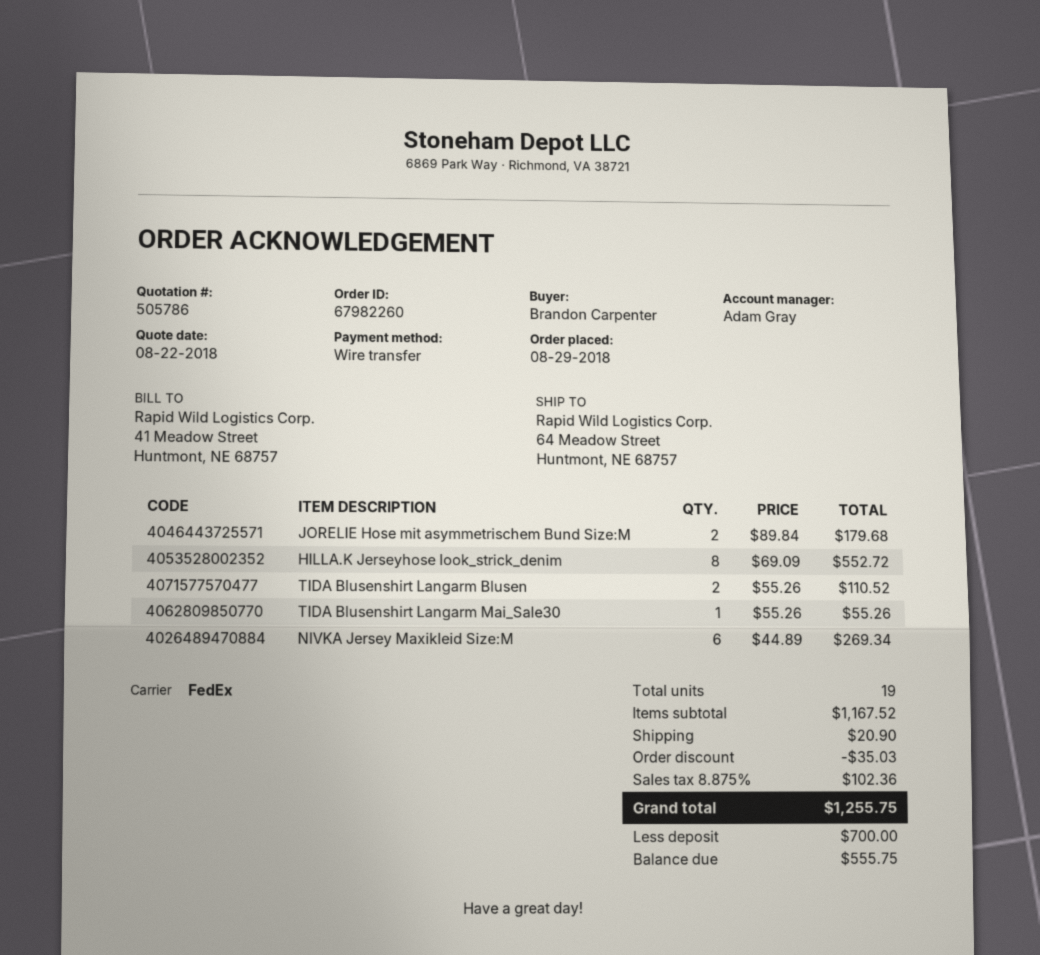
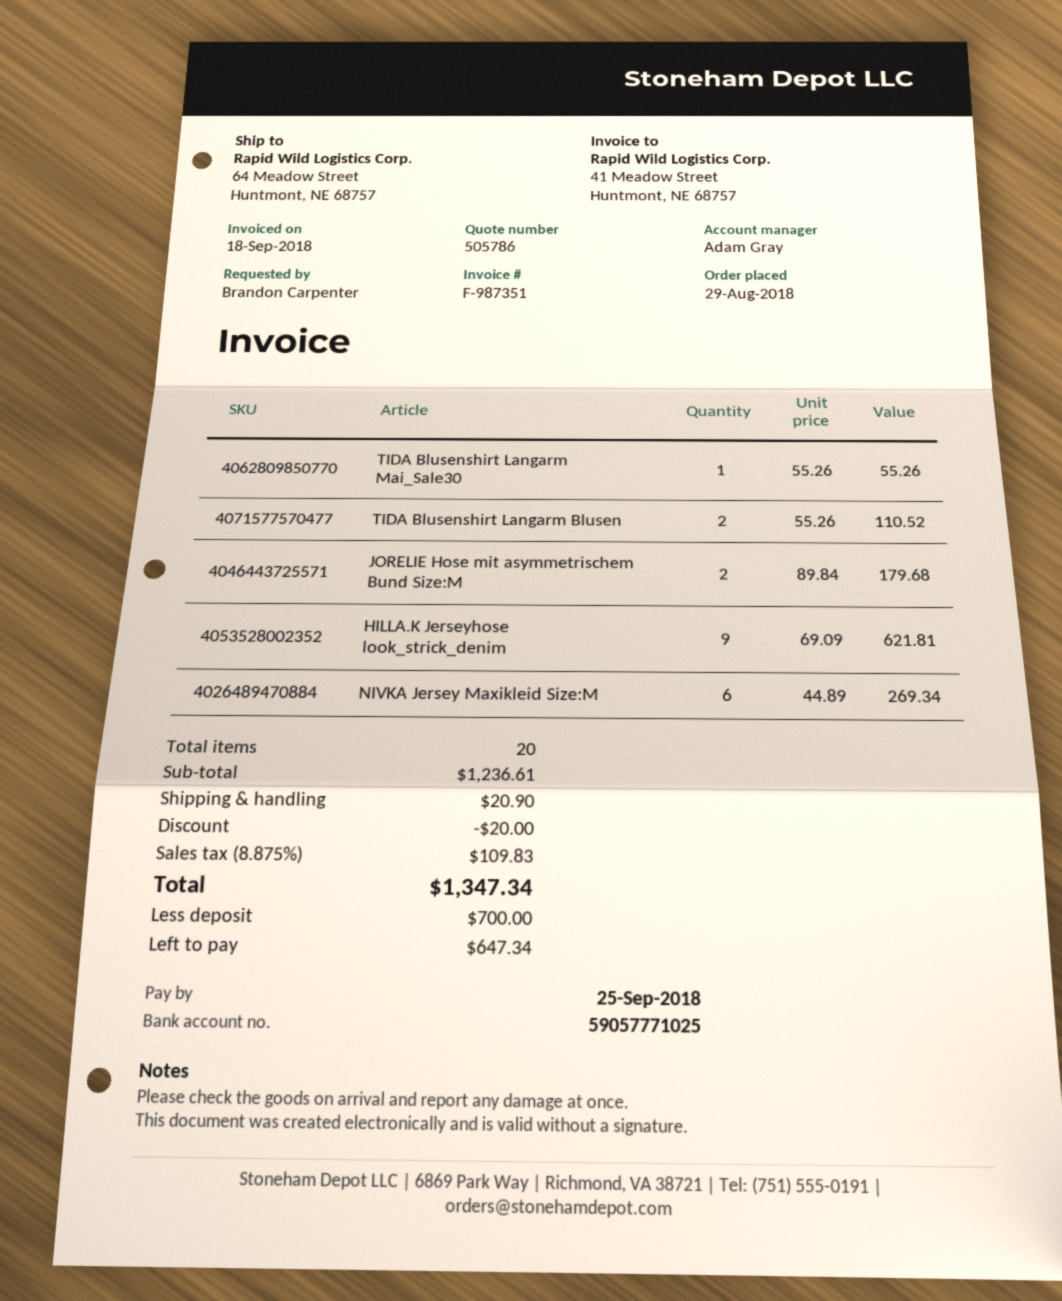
HILLA.K Jerseyhose look_strick_denim: 8 x 69.09 = 552.72 -> 9 x 69.09 = 621.81
total quantity: 19 -> 20
subtotal: 1167.52 -> 1236.61
discount: 35.03 -> 20.00
tax: 8.875% = 102.36 -> 8.875% = 109.83
total: 1255.75 -> 1347.34
balance: 555.75 -> 647.34

